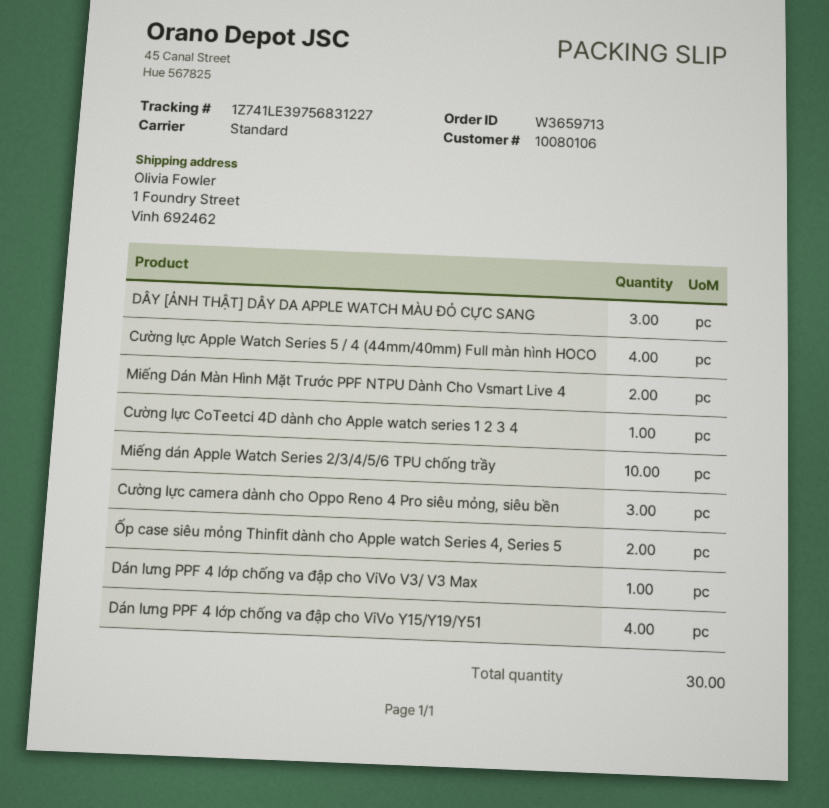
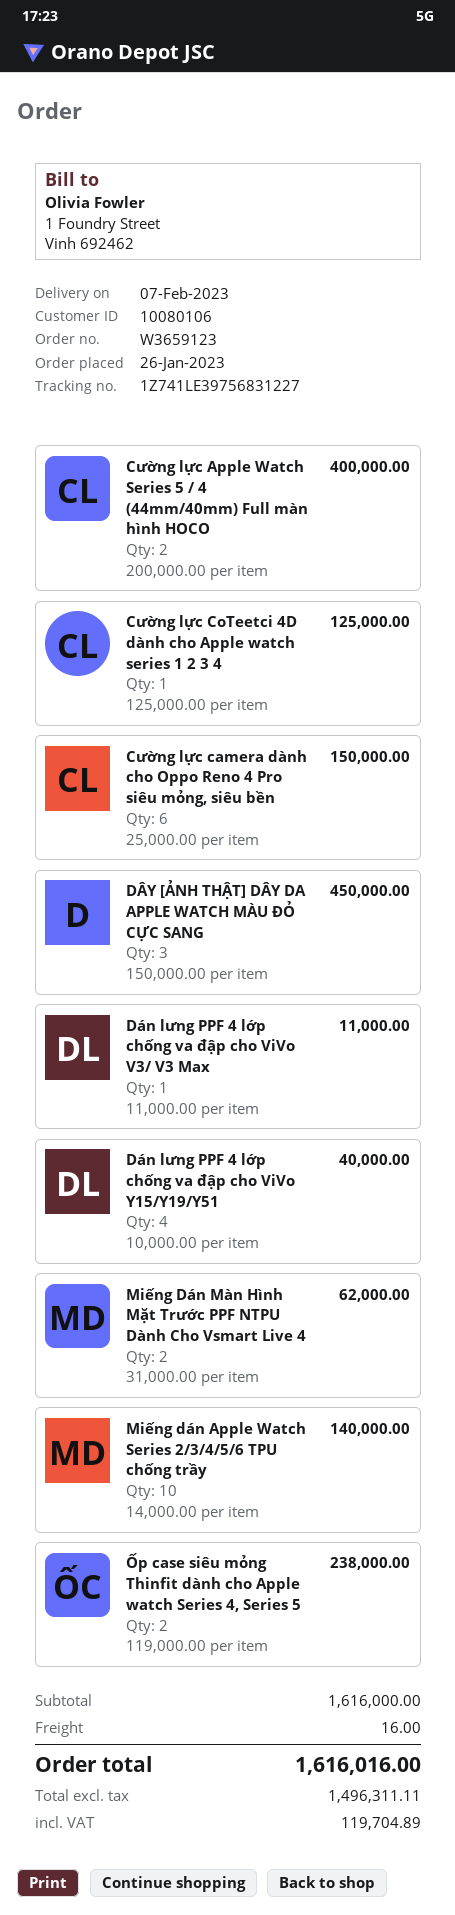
order number: W3659713 -> W3659123
Cường lực Apple Watch Series 5 / 4 (44mm/40mm) Full màn hình HOCO: 4 -> 2
Cường lực camera dành cho Oppo Reno 4 Pro siêu mỏng, siêu bền: 3 -> 6

